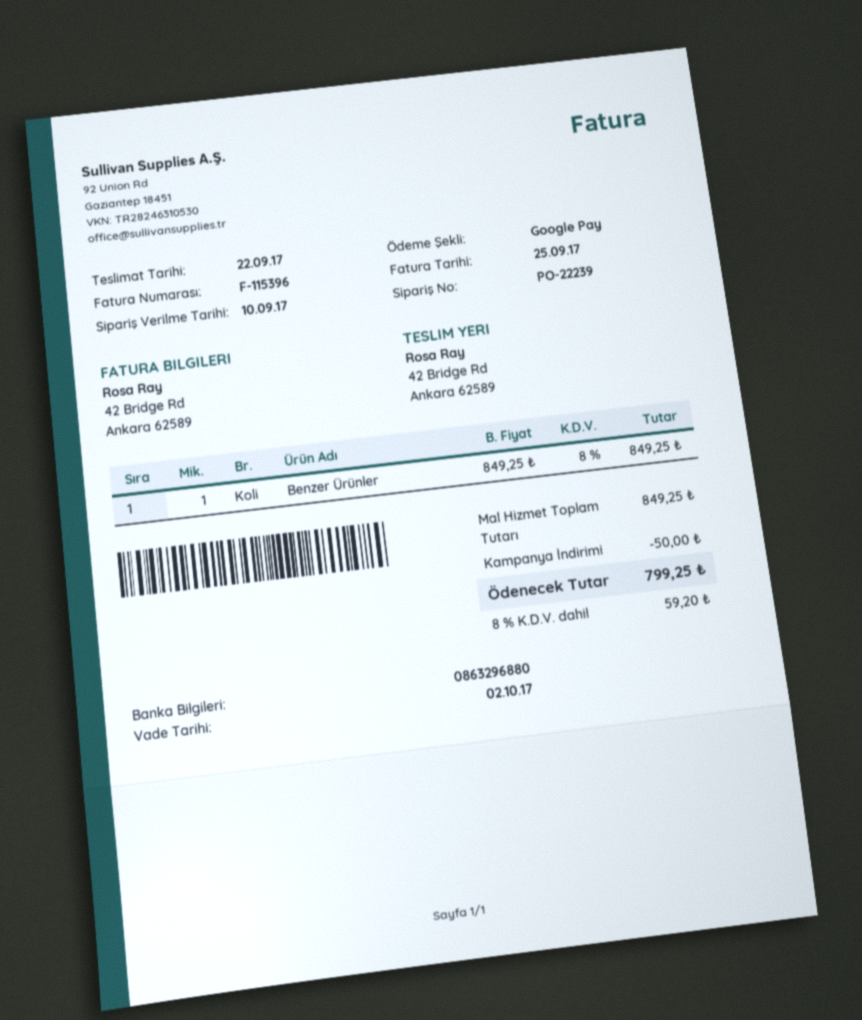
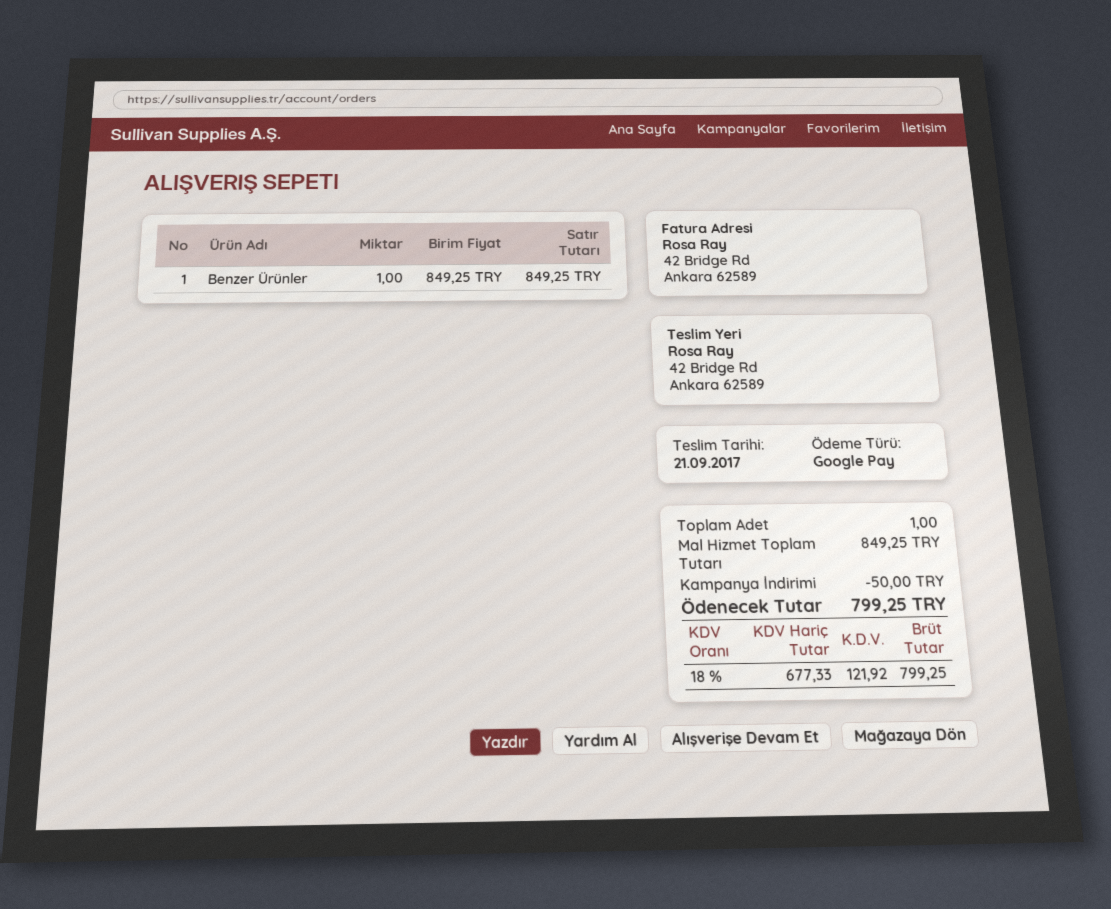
delivery date: 2017-09-22 -> 2017-09-21
tax: 8% = 59.20 -> 18% = 121.92

